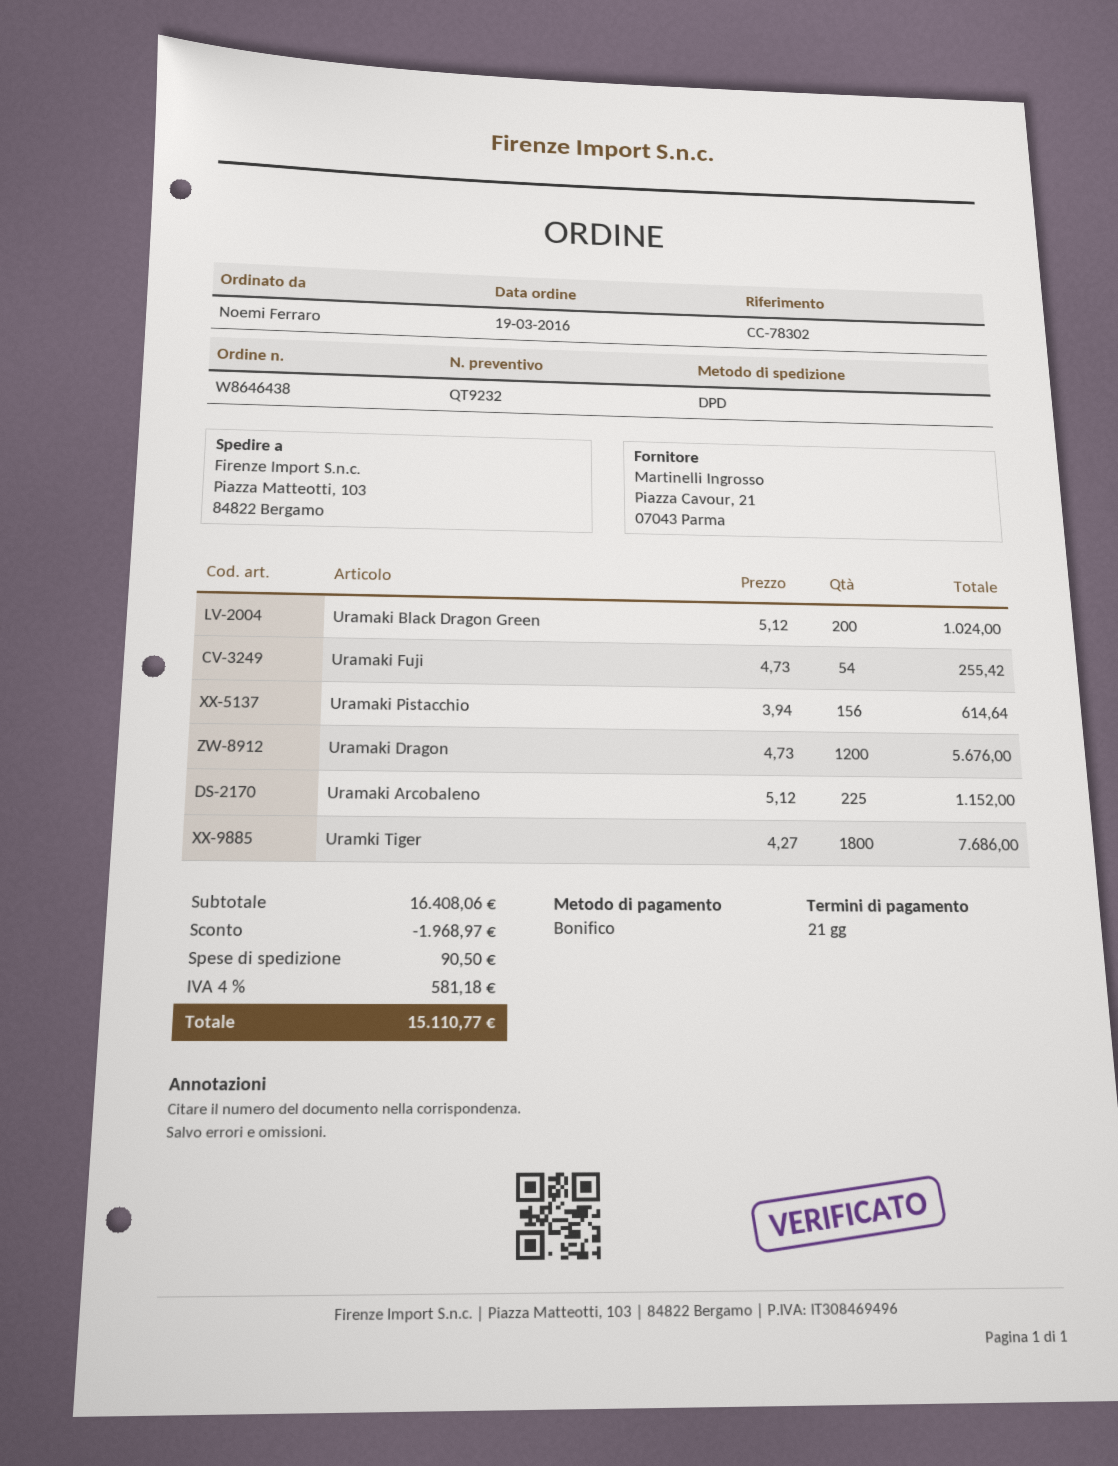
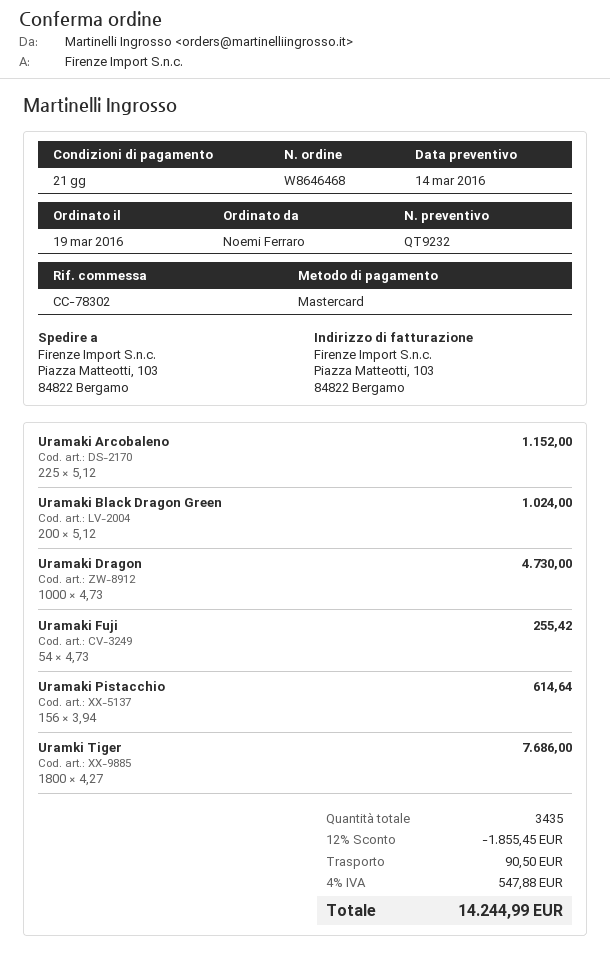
order number: W8646438 -> W8646468
payment method: bank transfer -> Mastercard
Uramaki Dragon: 1200 x 4.73 = 5676.00 -> 1000 x 4.73 = 4730.00
discount: 1968.97 -> 1855.45
tax: 4% = 581.18 -> 4% = 547.88
total: 15110.77 -> 14244.99

